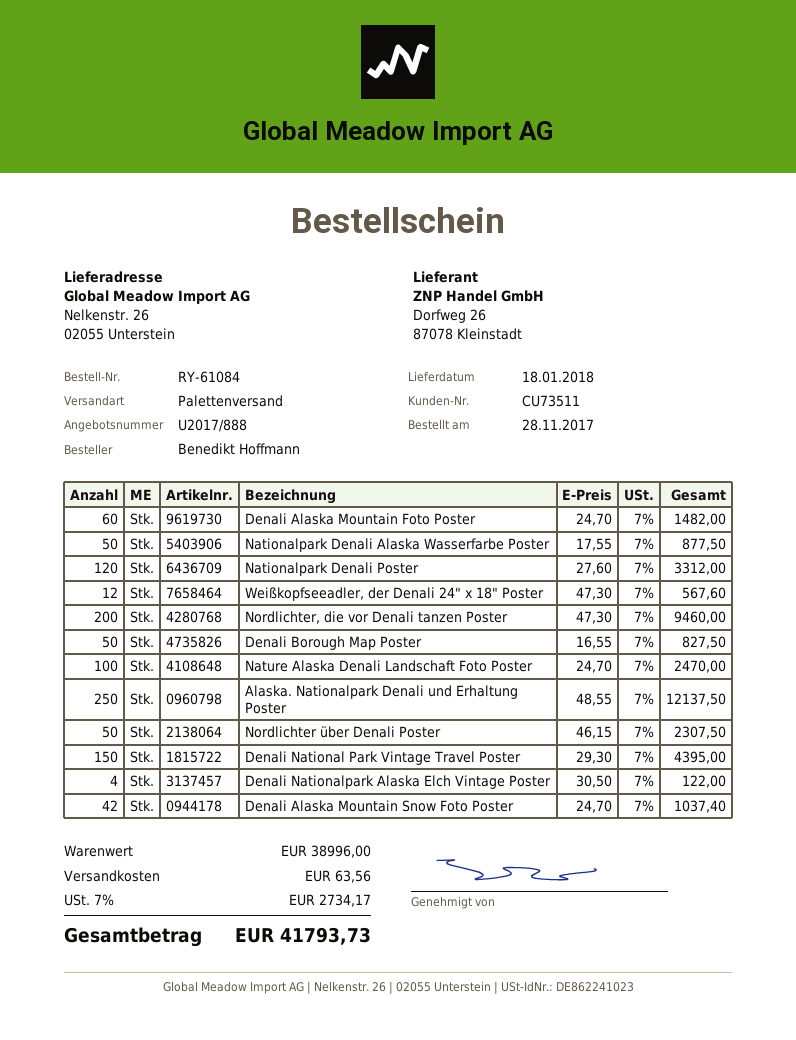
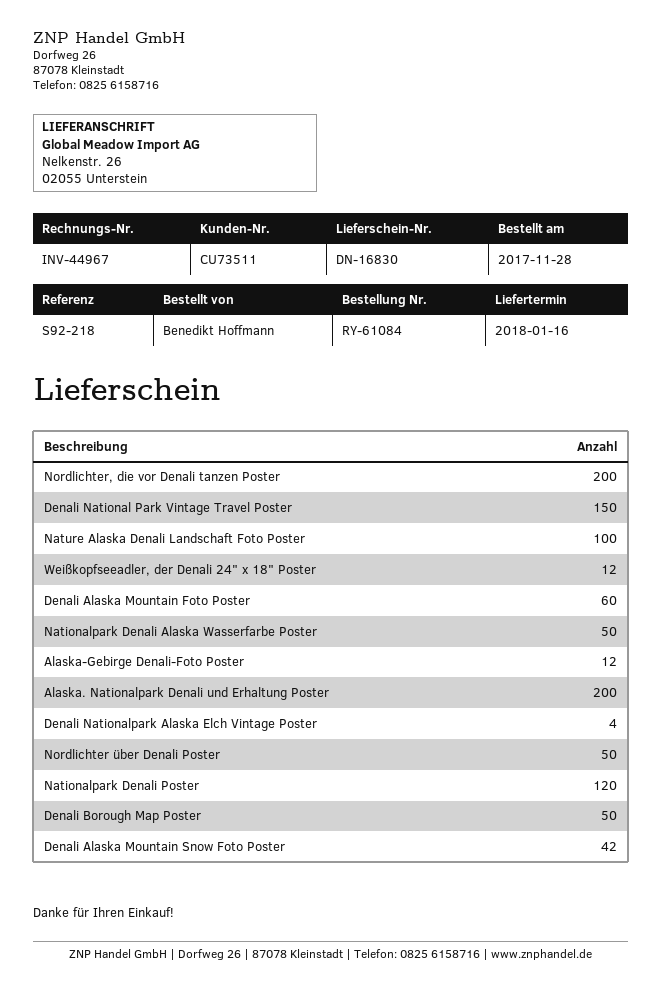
delivery date: 2018-01-18 -> 2018-01-16
Alaska. Nationalpark Denali und Erhaltung Poster: 250 -> 200
Alaska-Gebirge Denali-Foto Poster: none -> 12

